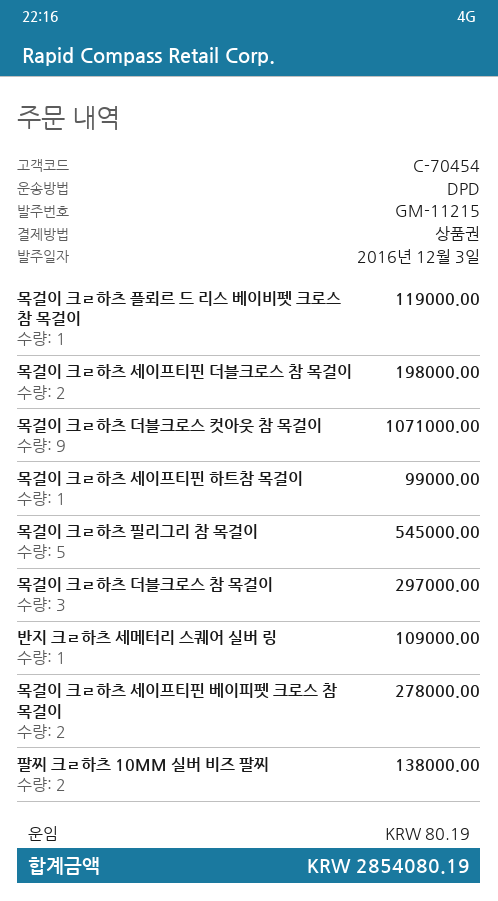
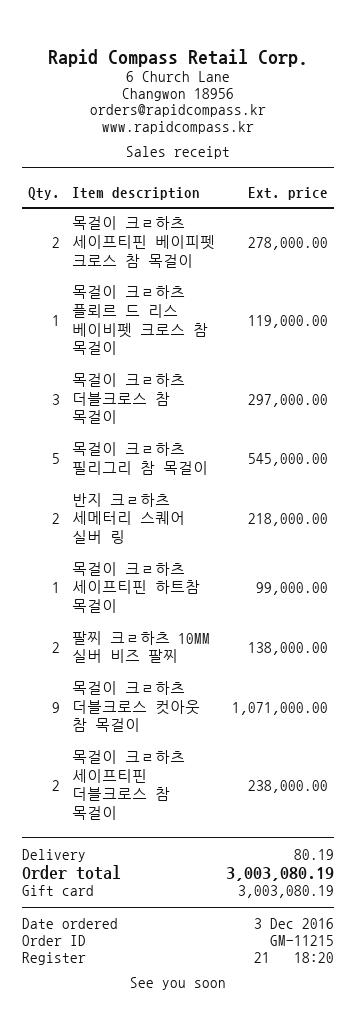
목걸이 크ㄹ하츠 세이프티핀 더블크로스 참 목걸이: 2 for 198000.00 -> 2 for 238000.00
반지 크ㄹ하츠 세메터리 스퀘어 실버 링: 1 for 109000.00 -> 2 for 218000.00
total: 2854080.19 -> 3003080.19

